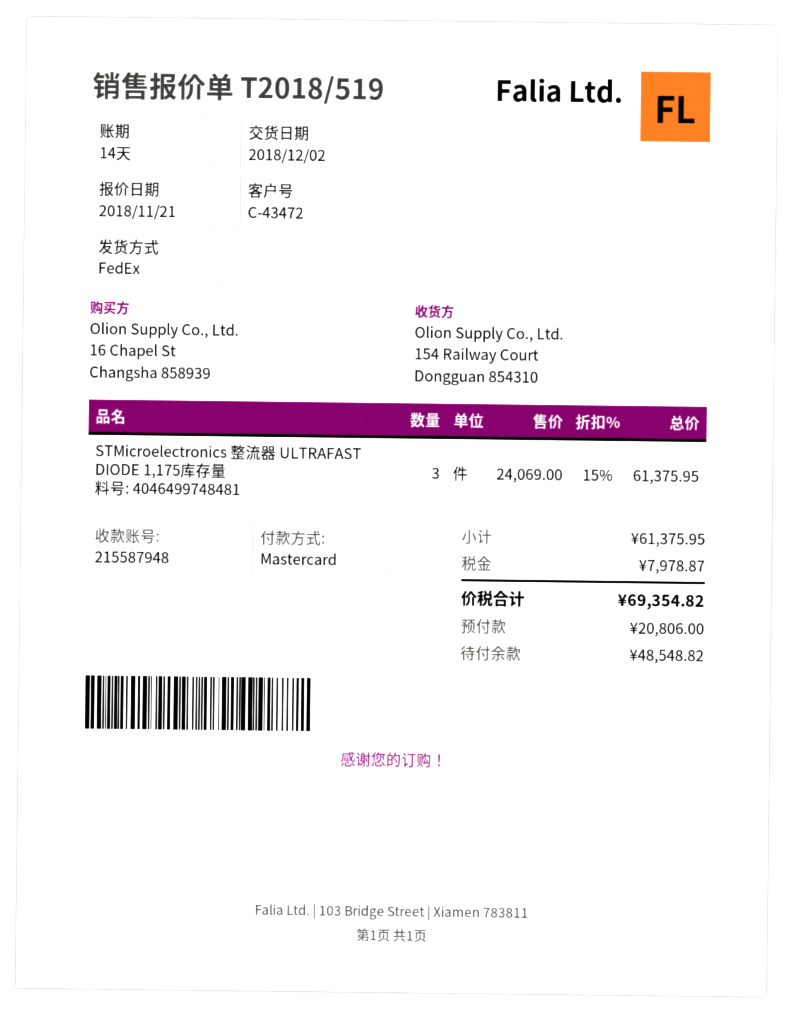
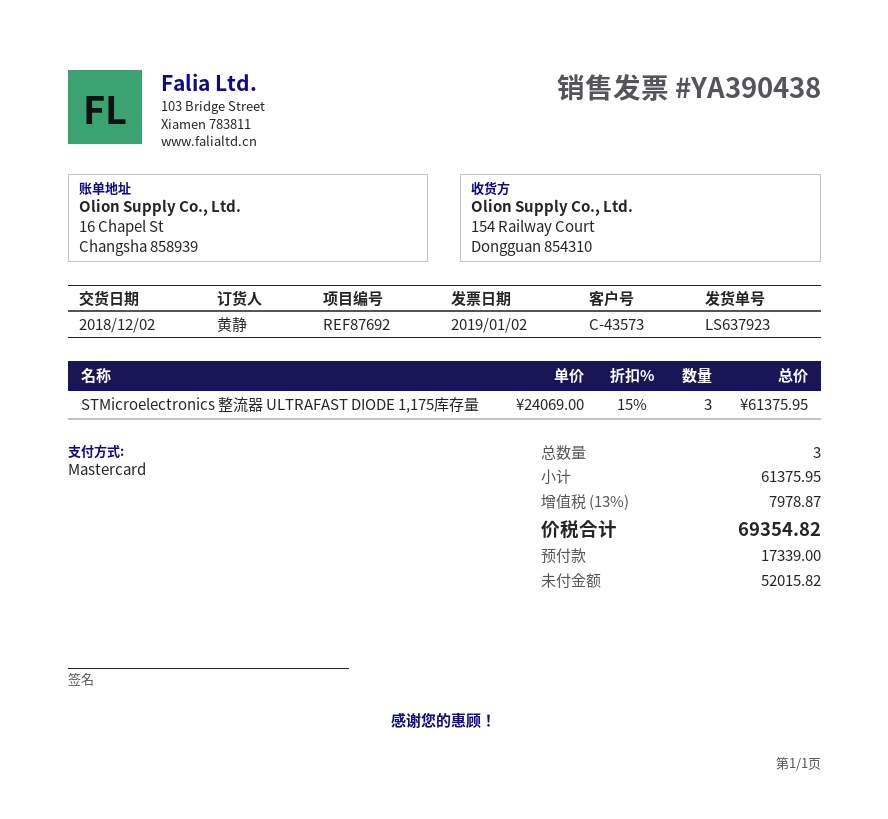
customer number: C-43472 -> C-43573
deposit: 20806.00 -> 17339.00
balance: 48548.82 -> 52015.82

